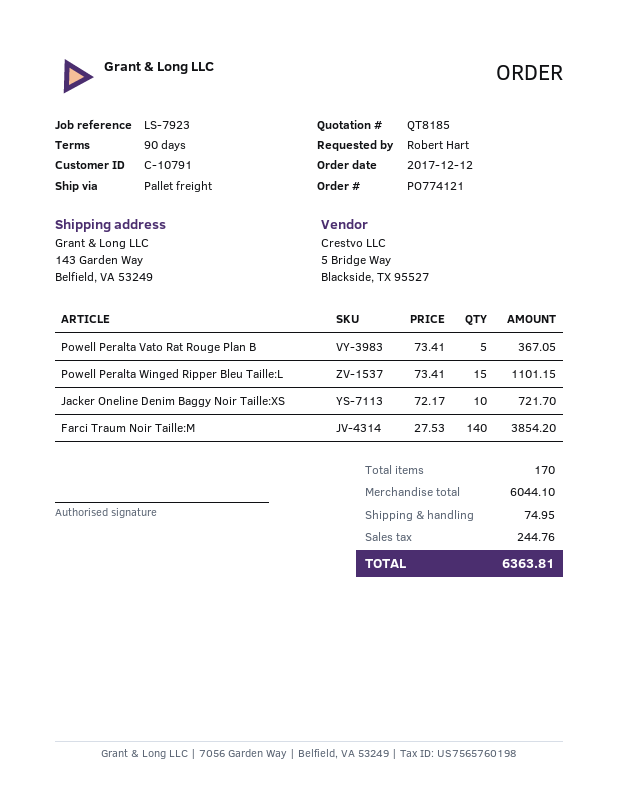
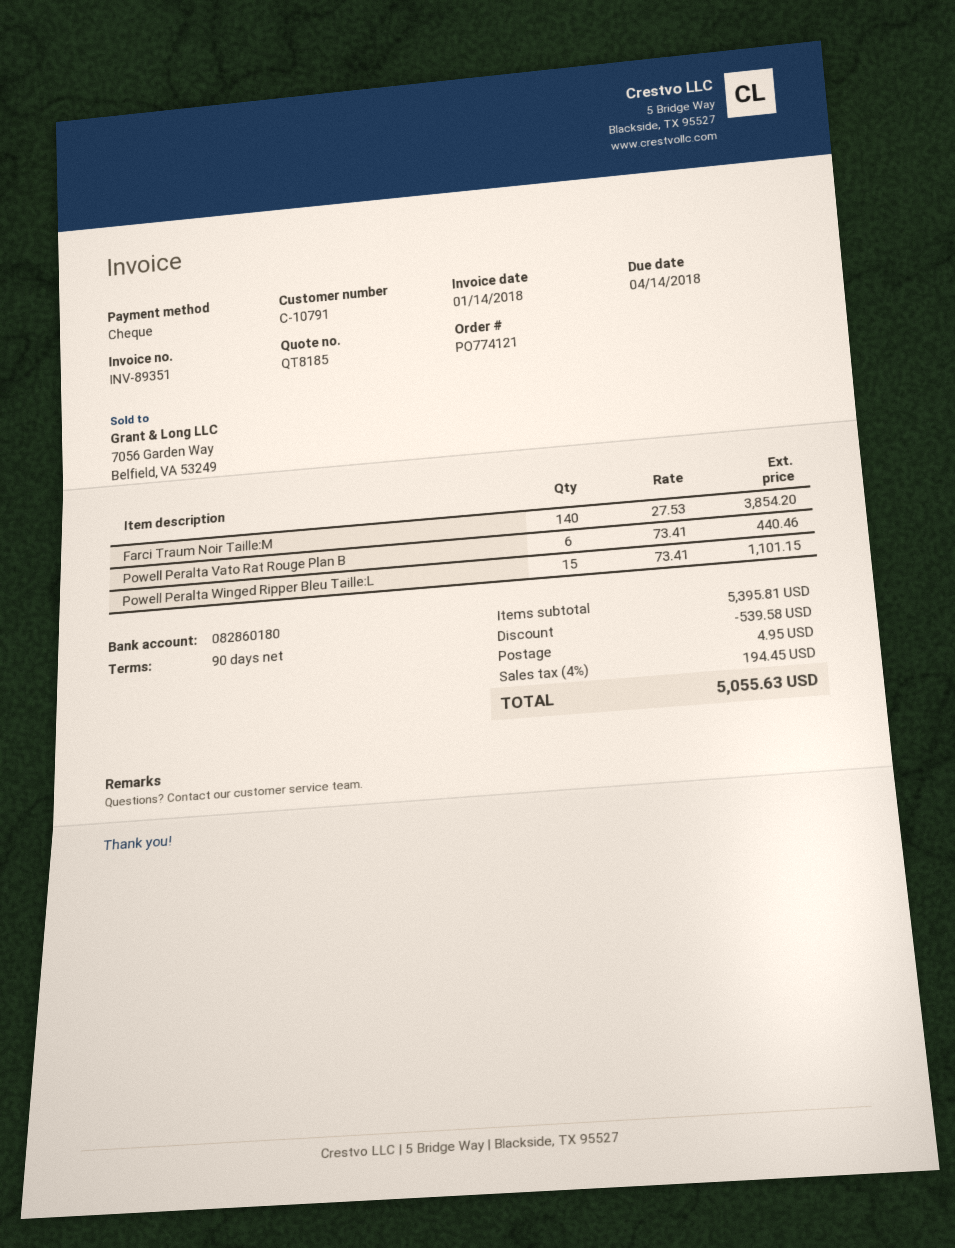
Powell Peralta Vato Rat Rouge Plan B: 5 x 73.41 = 367.05 -> 6 x 73.41 = 440.46
Jacker Oneline Denim Baggy Noir Taille:XS: 10 x 72.17 = 721.70 -> none
subtotal: 6044.10 -> 5395.81
discount: none -> 539.58
shipping: 74.95 -> 4.95
tax: 244.76 -> 194.45
total: 6363.81 -> 5055.63

